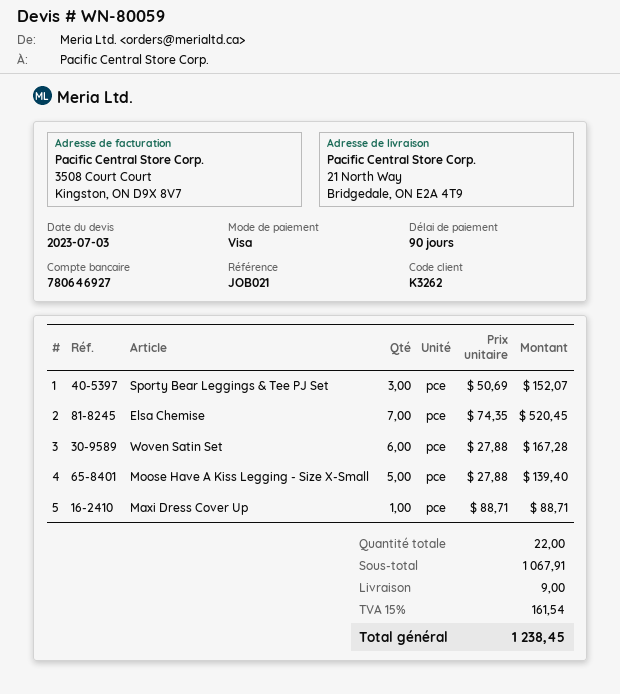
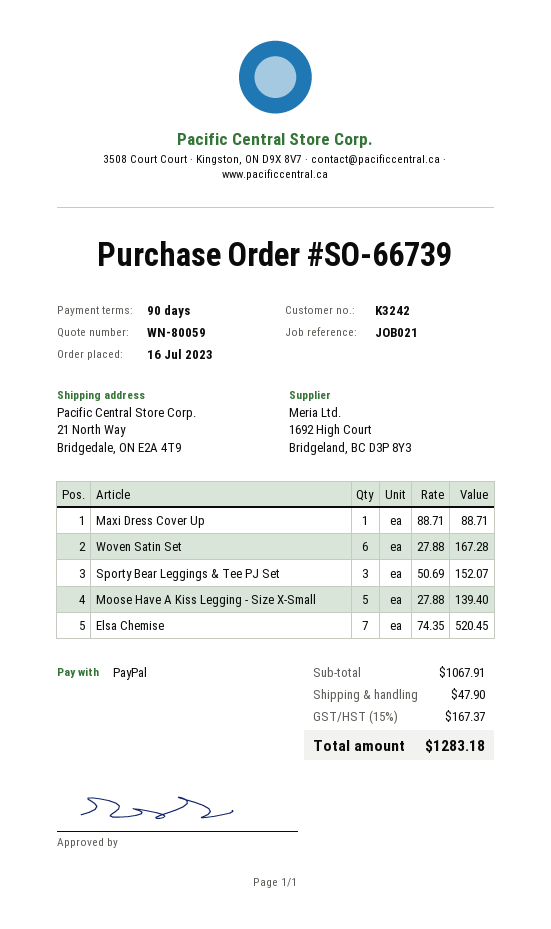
customer number: K3262 -> K3242
payment method: Visa -> PayPal
shipping: 9.00 -> 47.90
tax: 15% = 161.54 -> 15% = 167.37
total: 1238.45 -> 1283.18

